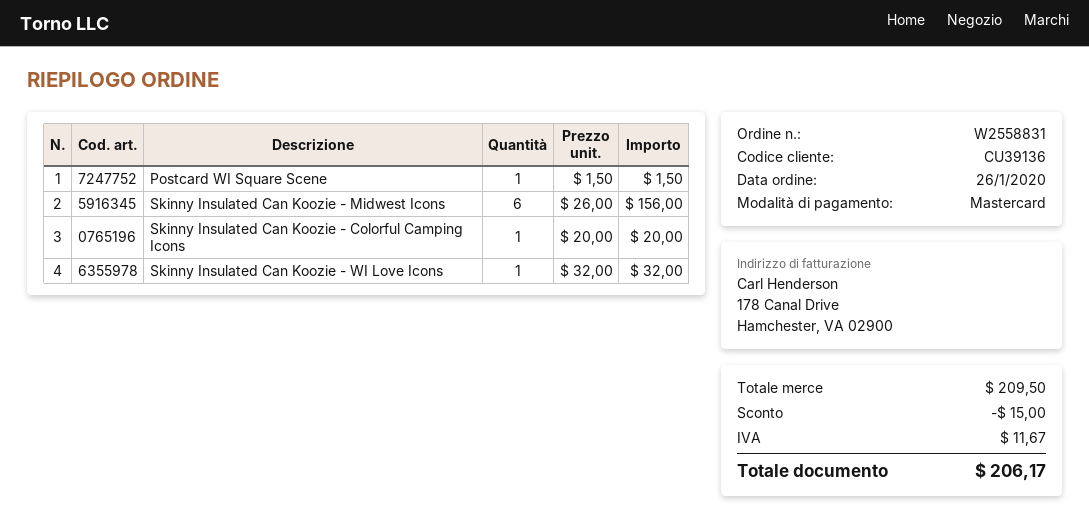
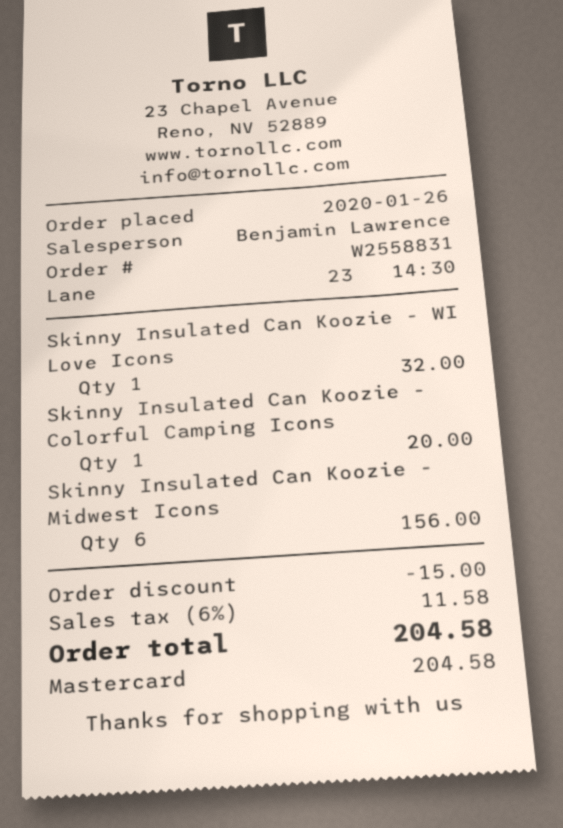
Postcard WI Square Scene: 1 for 1.50 -> none
tax: 11.67 -> 11.58
total: 206.17 -> 204.58

